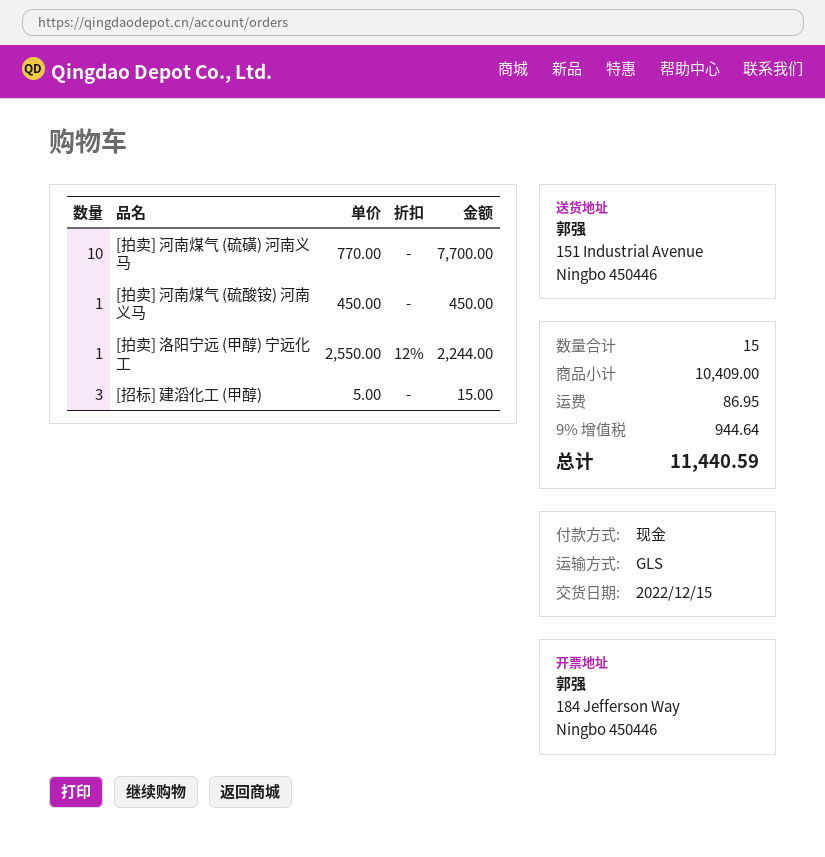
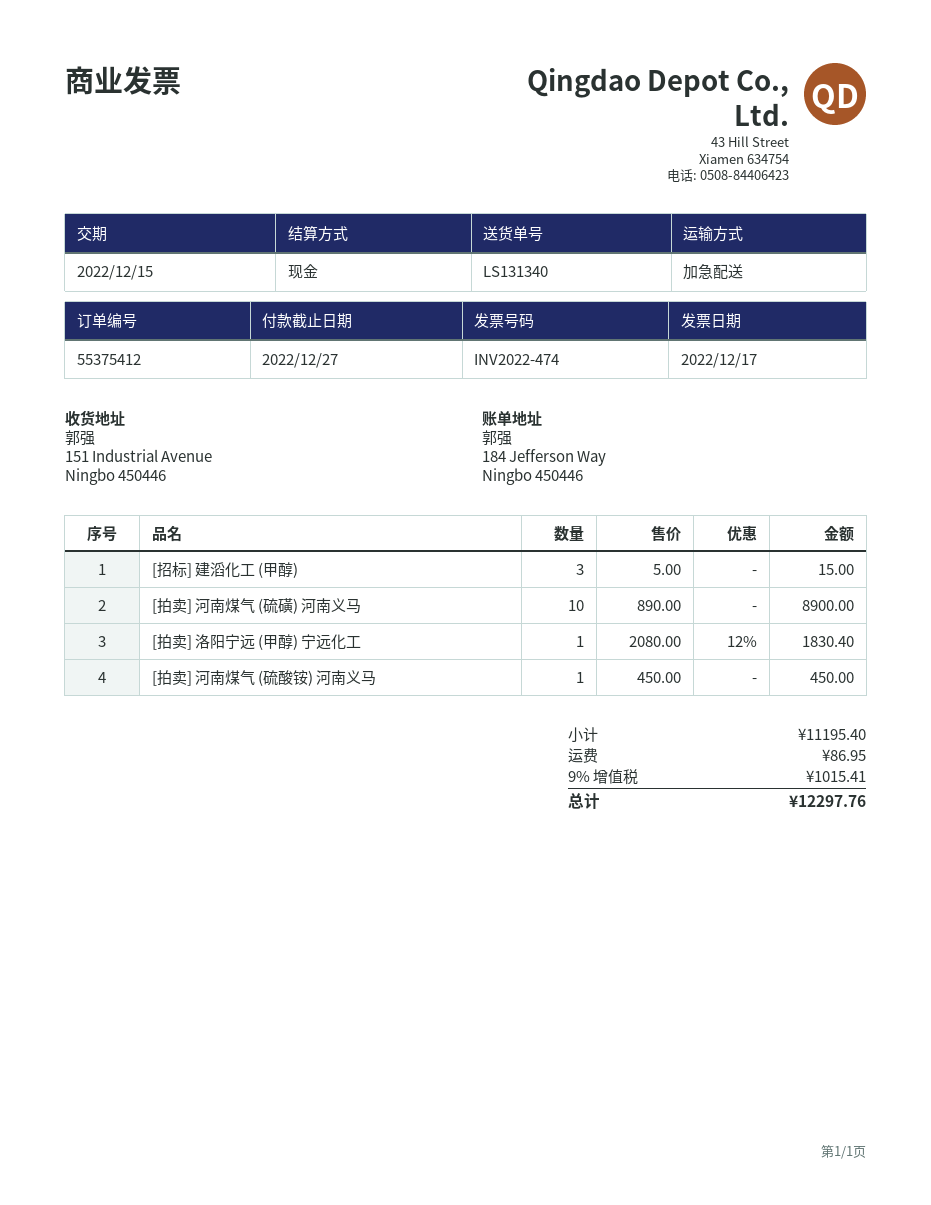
shipping method: GLS -> express
[拍卖] 河南煤气 (硫磺) 河南义马: 10 x 770.00 = 7700.00 -> 10 x 890.00 = 8900.00
[拍卖] 洛阳宁远 (甲醇) 宁远化工: 1 x 2550.00 - 12% = 2244.00 -> 1 x 2080.00 - 12% = 1830.40
subtotal: 10409.00 -> 11195.40
tax: 9% = 944.64 -> 9% = 1015.41
total: 11440.59 -> 12297.76

